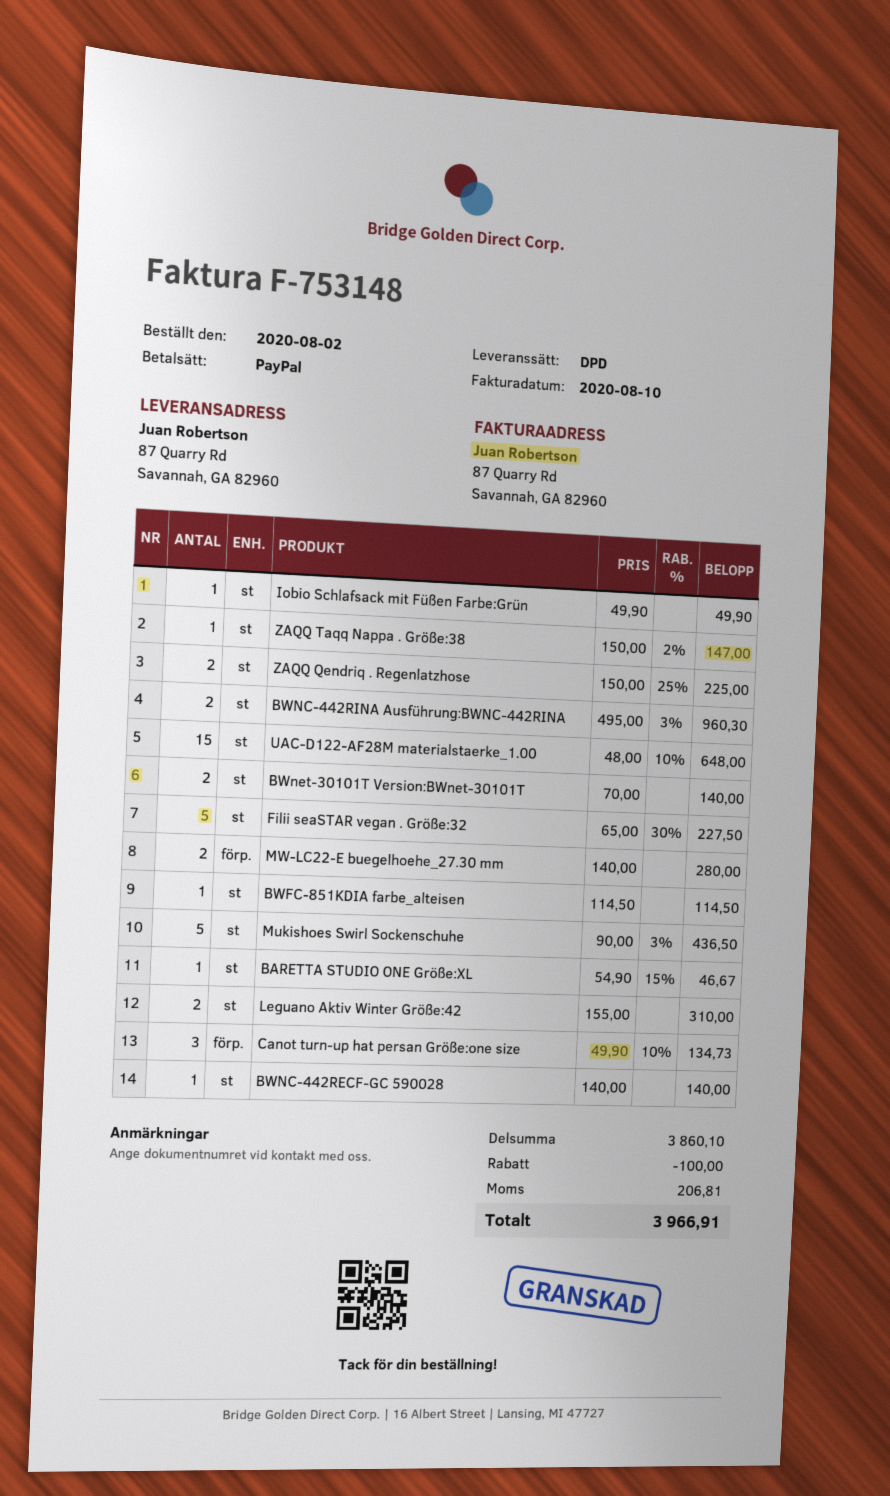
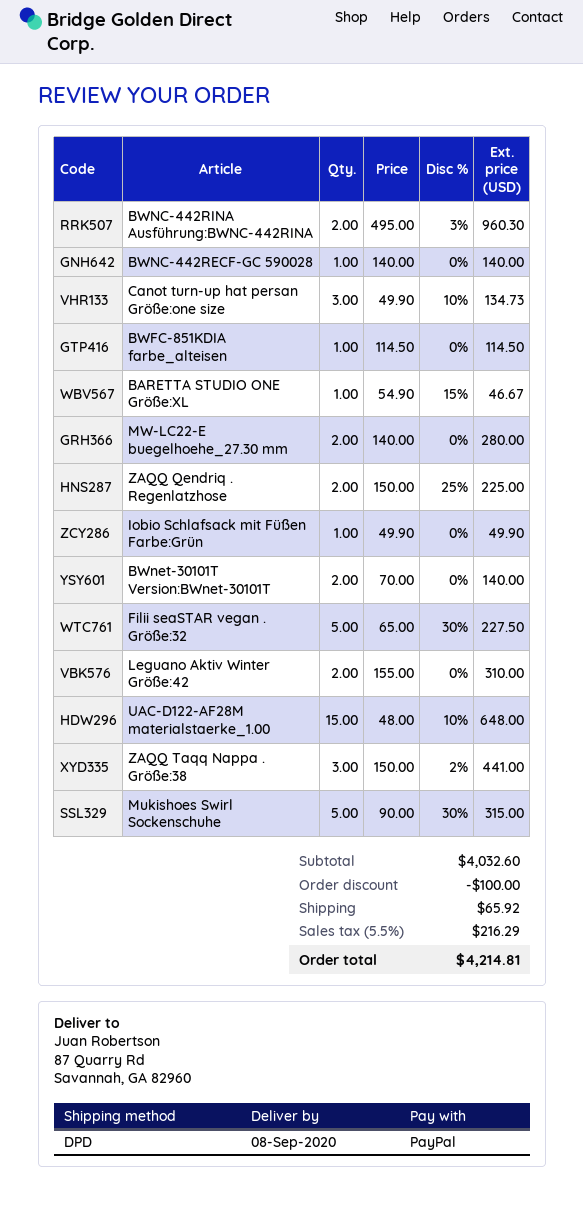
ZAQQ Taqq Nappa . Größe:38: 1 x 150.00 - 2% = 147.00 -> 3 x 150.00 - 2% = 441.00
Mukishoes Swirl Sockenschuhe: 5 x 90.00 - 3% = 436.50 -> 5 x 90.00 - 30% = 315.00
subtotal: 3860.10 -> 4032.60
shipping: none -> 65.92
tax: 206.81 -> 216.29
total: 3966.91 -> 4214.81

